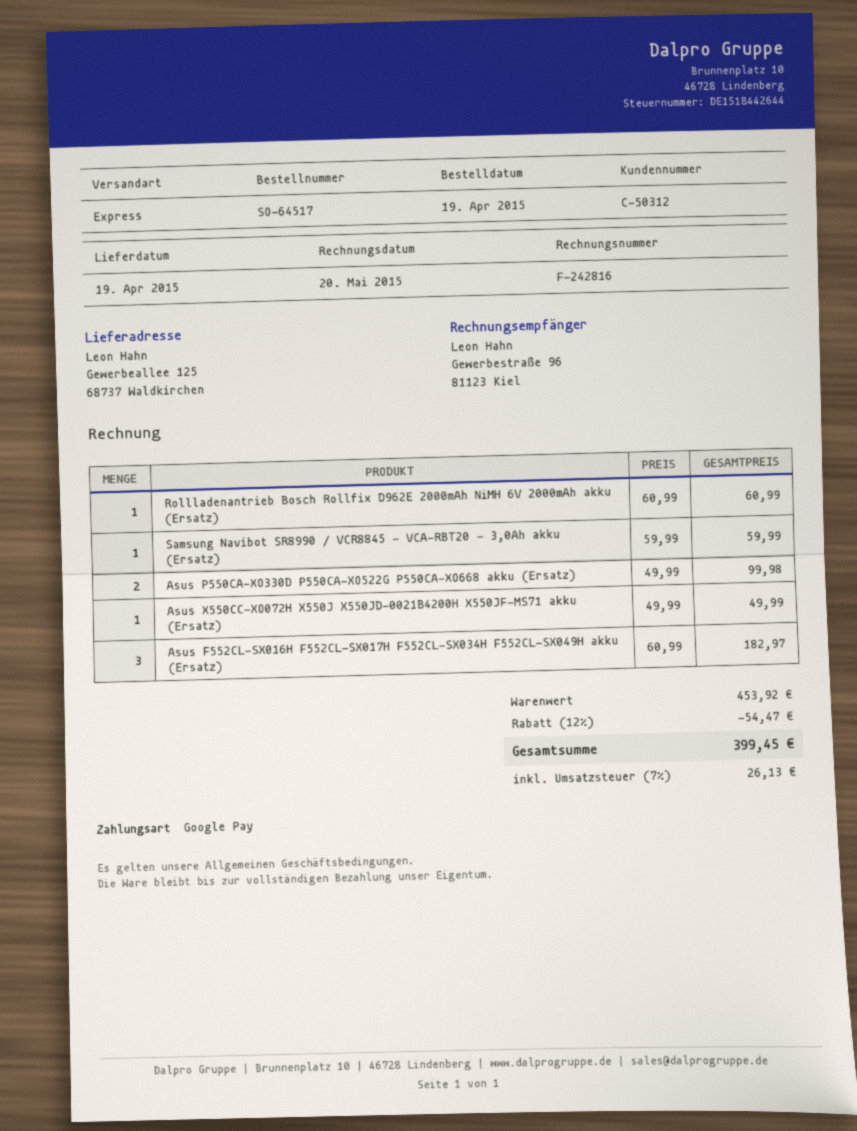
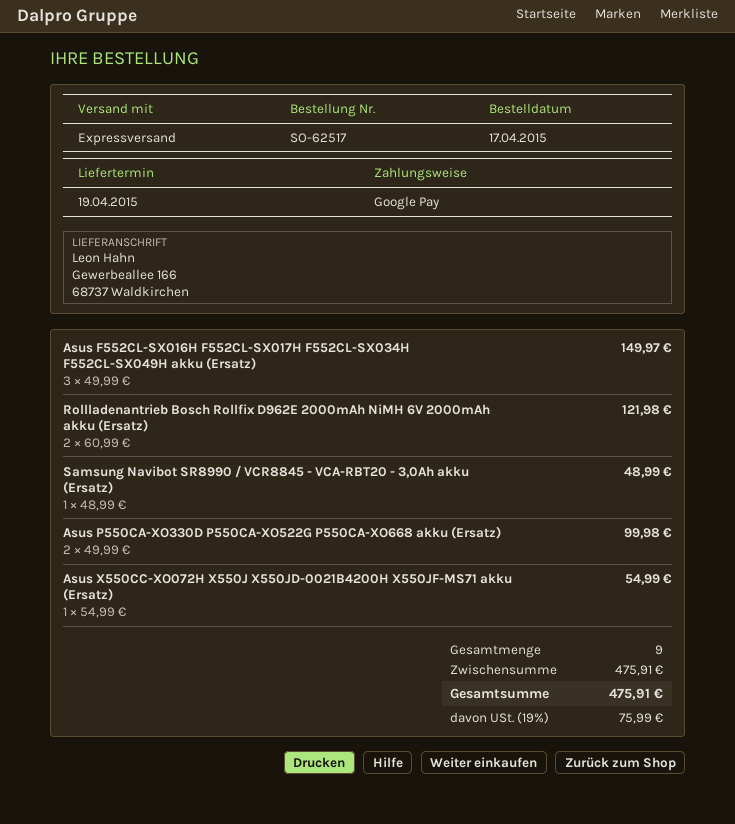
order number: SO-64517 -> SO-62517
order date: 2015-04-19 -> 2015-04-17
ship to: Gewerbeallee 125, 68737 Waldkirchen -> Gewerbeallee 166, 68737 Waldkirchen
Rollladenantrieb Bosch Rollfix D962E 2000mAh NiMH 6V 2000mAh akku (Ersatz): 1 x 60.99 = 60.99 -> 2 x 60.99 = 121.98
Samsung Navibot SR8990 / VCR8845 - VCA-RBT20 - 3,0Ah akku (Ersatz): 1 x 59.99 = 59.99 -> 1 x 48.99 = 48.99
Asus X550CC-XO072H X550J X550JD-0021B4200H X550JF-MS71 akku (Ersatz): 1 x 49.99 = 49.99 -> 1 x 54.99 = 54.99
Asus F552CL-SX016H F552CL-SX017H F552CL-SX034H F552CL-SX049H akku (Ersatz): 3 x 60.99 = 182.97 -> 3 x 49.99 = 149.97
subtotal: 453.92 -> 475.91
discount: 12% = 54.47 -> none
tax: 7% = 26.13 -> 19% = 75.99
total: 399.45 -> 475.91

